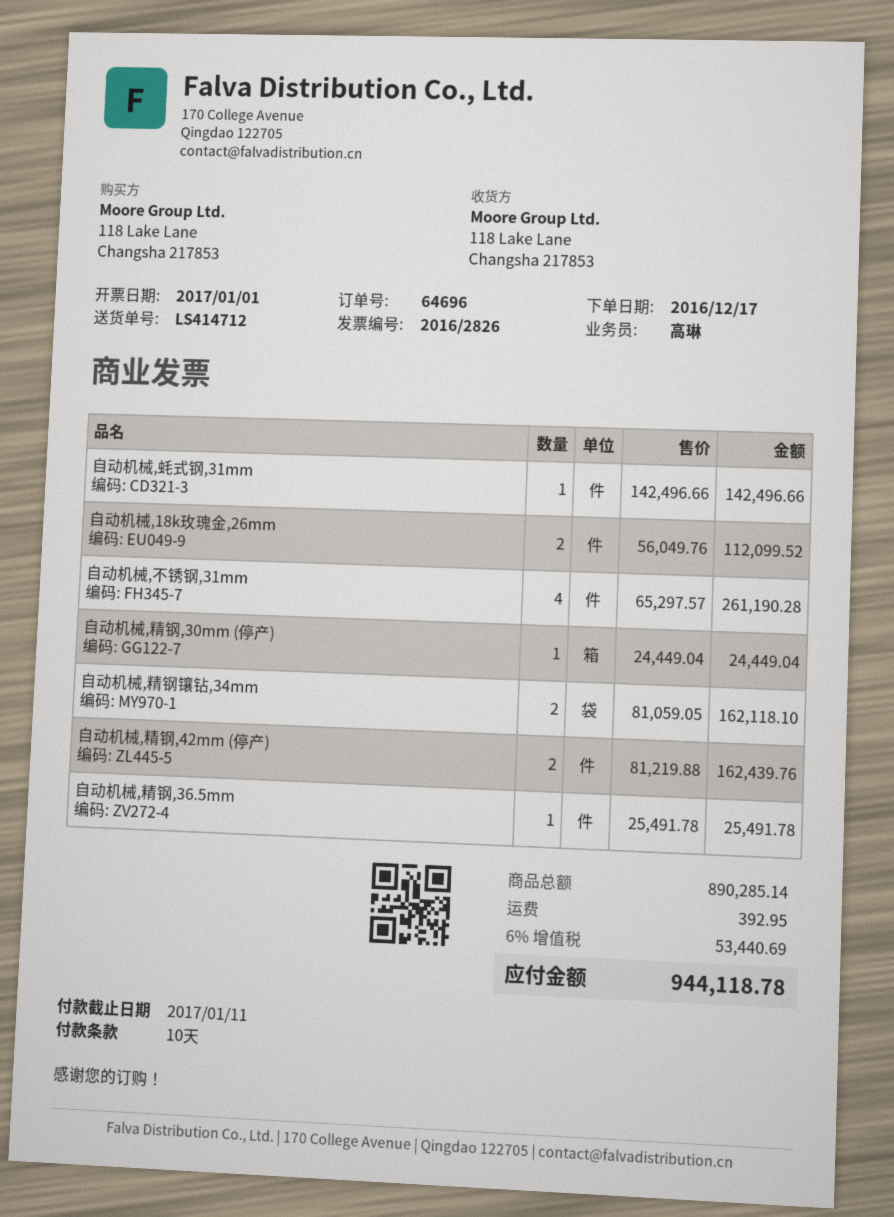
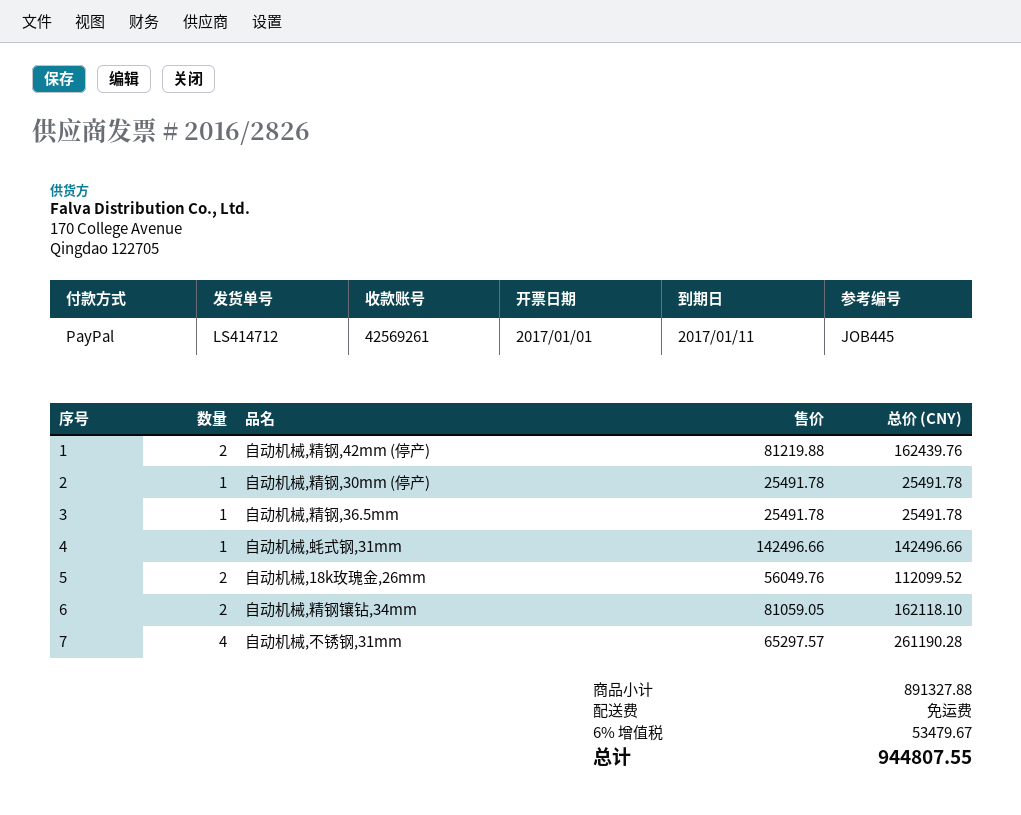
自动机械,精钢,30mm (停产): 1 x 24449.04 = 24449.04 -> 1 x 25491.78 = 25491.78
subtotal: 890285.14 -> 891327.88
shipping: 392.95 -> 0.00
tax: 6% = 53440.69 -> 6% = 53479.67
total: 944118.78 -> 944807.55

